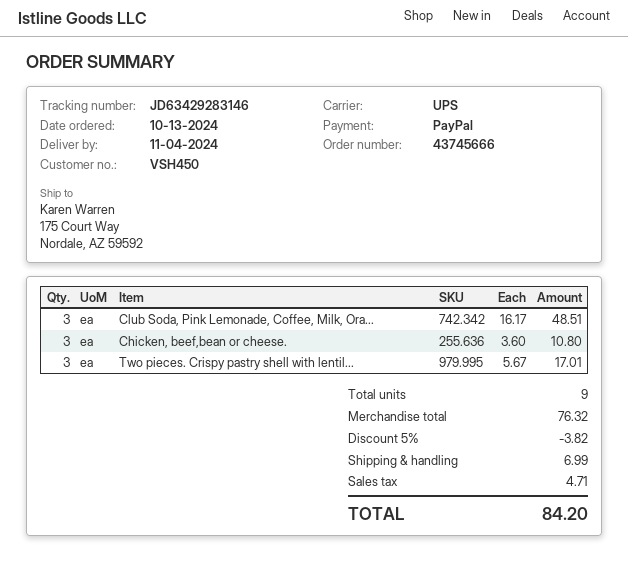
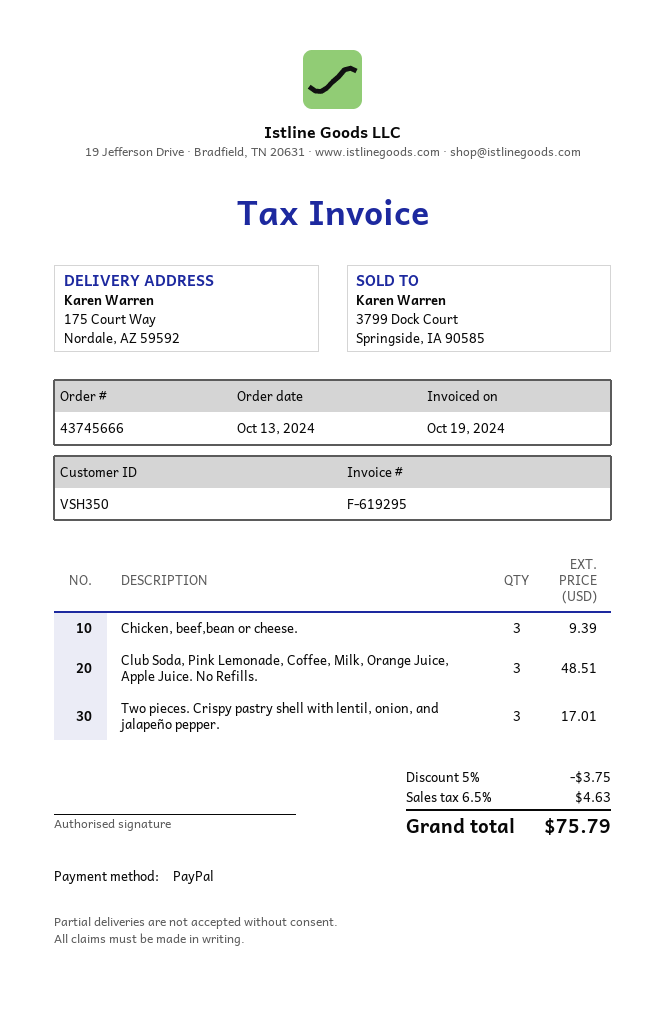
customer number: VSH450 -> VSH350
Chicken, beef,bean or cheese.: 3 for 10.80 -> 3 for 9.39
discount: 5% = 3.82 -> 5% = 3.75
shipping: 6.99 -> none
tax: 4.71 -> 4.63
total: 84.20 -> 75.79

